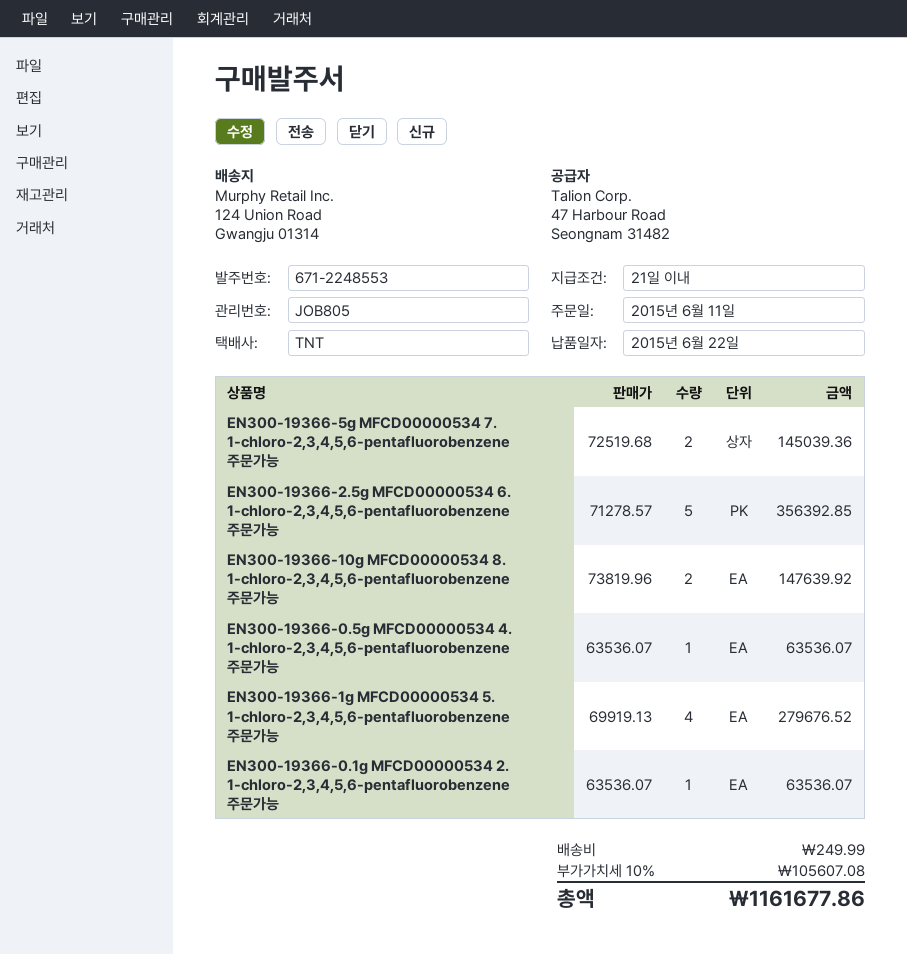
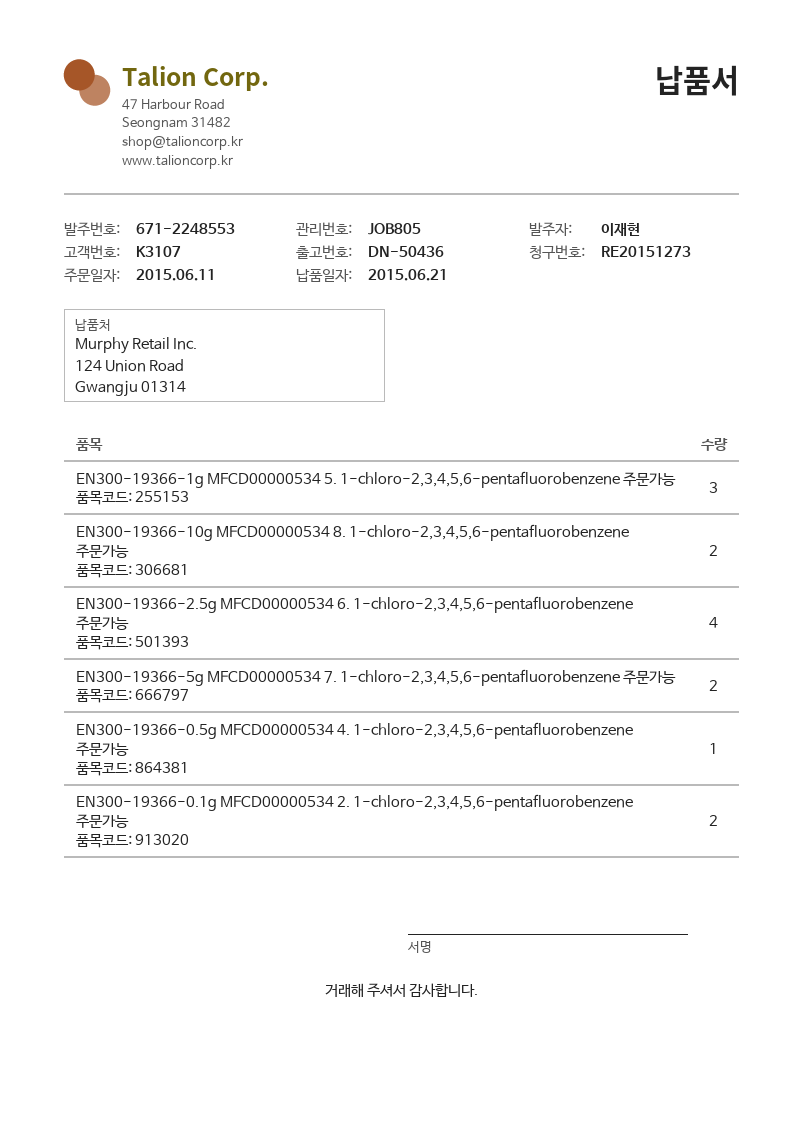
delivery date: 2015-06-22 -> 2015-06-21
EN300-19366-2.5g MFCD00000534 6. 1-chloro-2,3,4,5,6-pentafluorobenzene 주문가능: 5 -> 4
EN300-19366-1g MFCD00000534 5. 1-chloro-2,3,4,5,6-pentafluorobenzene 주문가능: 4 -> 3
EN300-19366-0.1g MFCD00000534 2. 1-chloro-2,3,4,5,6-pentafluorobenzene 주문가능: 1 -> 2

